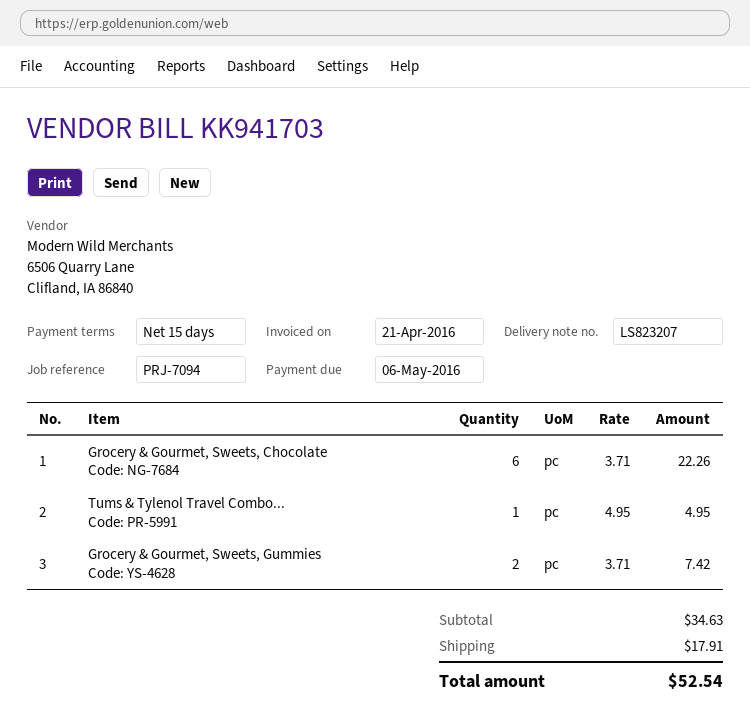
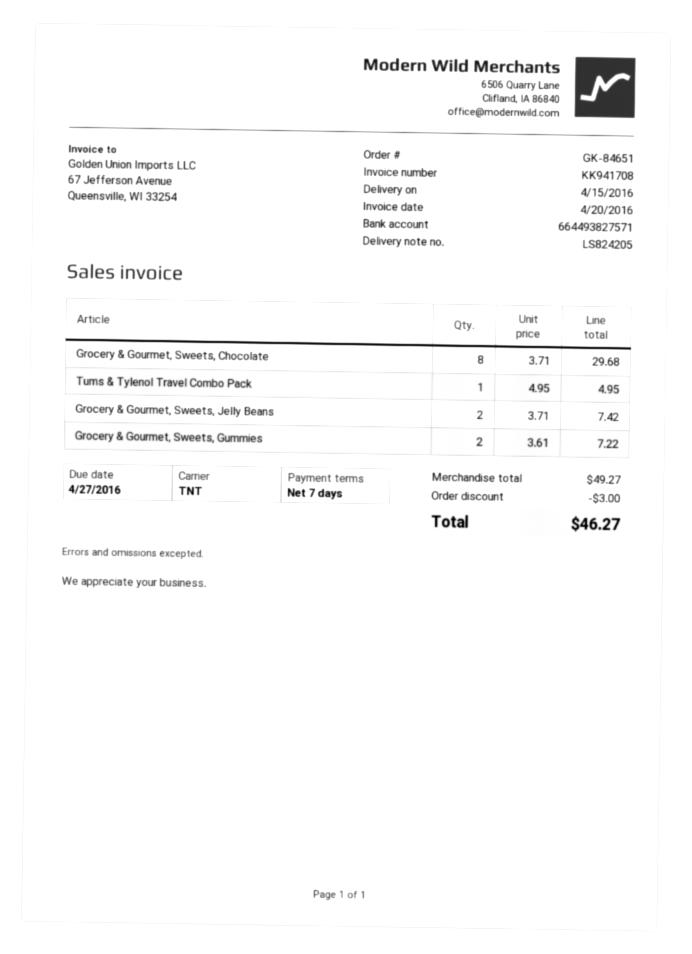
delivery note number: LS823207 -> LS824205
invoice number: KK941703 -> KK941708
invoice date: 2016-04-21 -> 2016-04-20
payment terms: 15 days -> 7 days
due date: 2016-05-06 -> 2016-04-27
Grocery & Gourmet, Sweets, Chocolate: 6 x 3.71 = 22.26 -> 8 x 3.71 = 29.68
Grocery & Gourmet, Sweets, Gummies: 2 x 3.71 = 7.42 -> 2 x 3.61 = 7.22
Grocery & Gourmet, Sweets, Jelly Beans: none -> 2 x 3.71 = 7.42
subtotal: 34.63 -> 49.27
discount: none -> 3.00
shipping: 17.91 -> none
total: 52.54 -> 46.27

